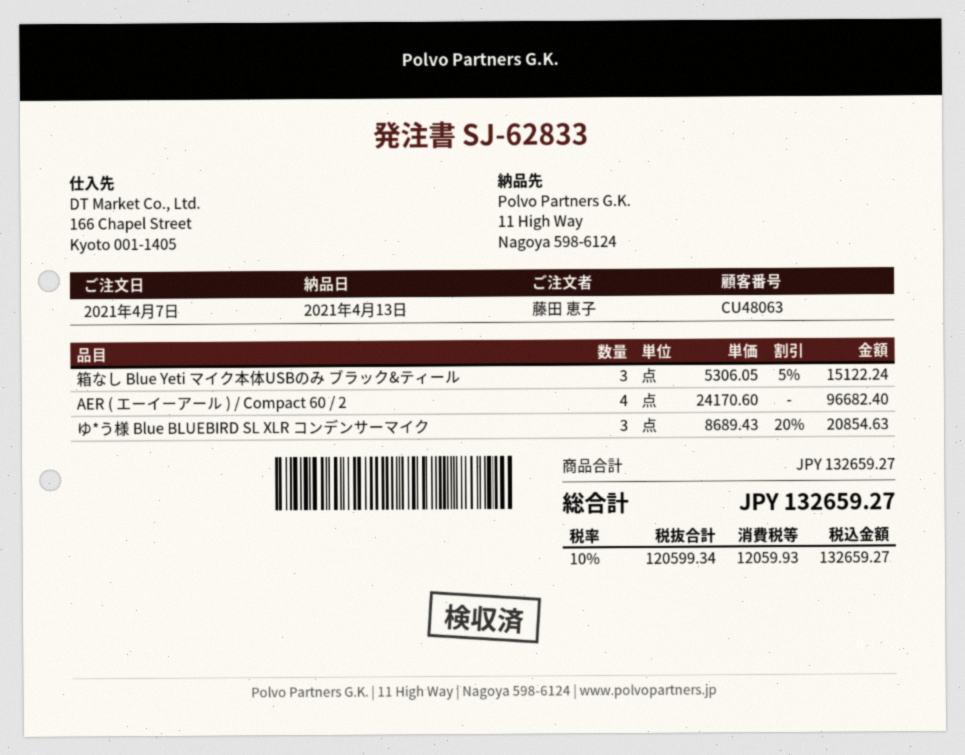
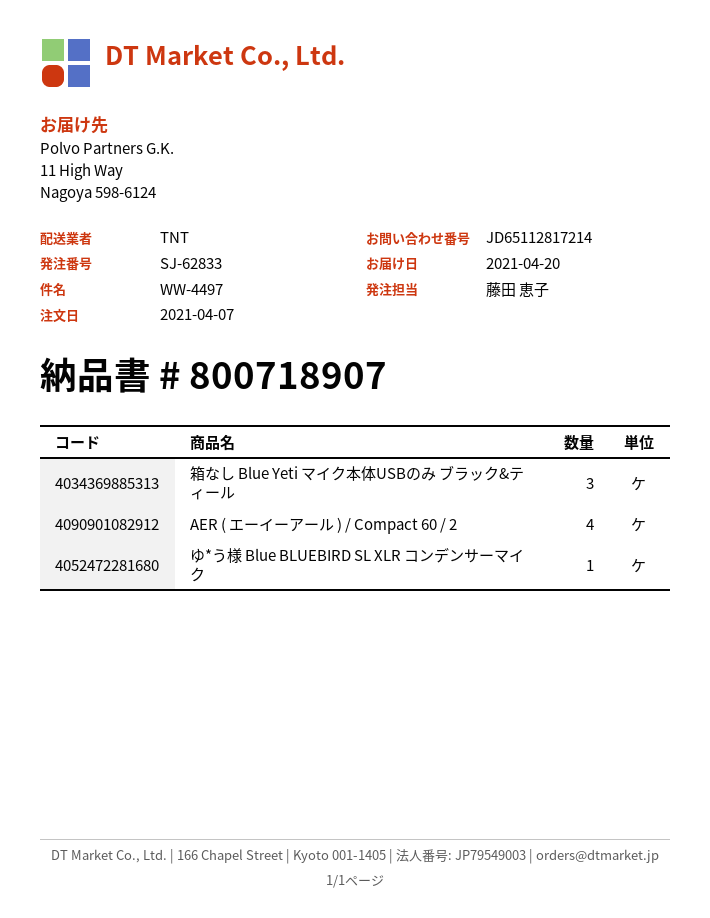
delivery date: 2021-04-13 -> 2021-04-20
ゆ*う様 Blue BLUEBIRD SL XLR コンデンサーマイク: 3 -> 1

